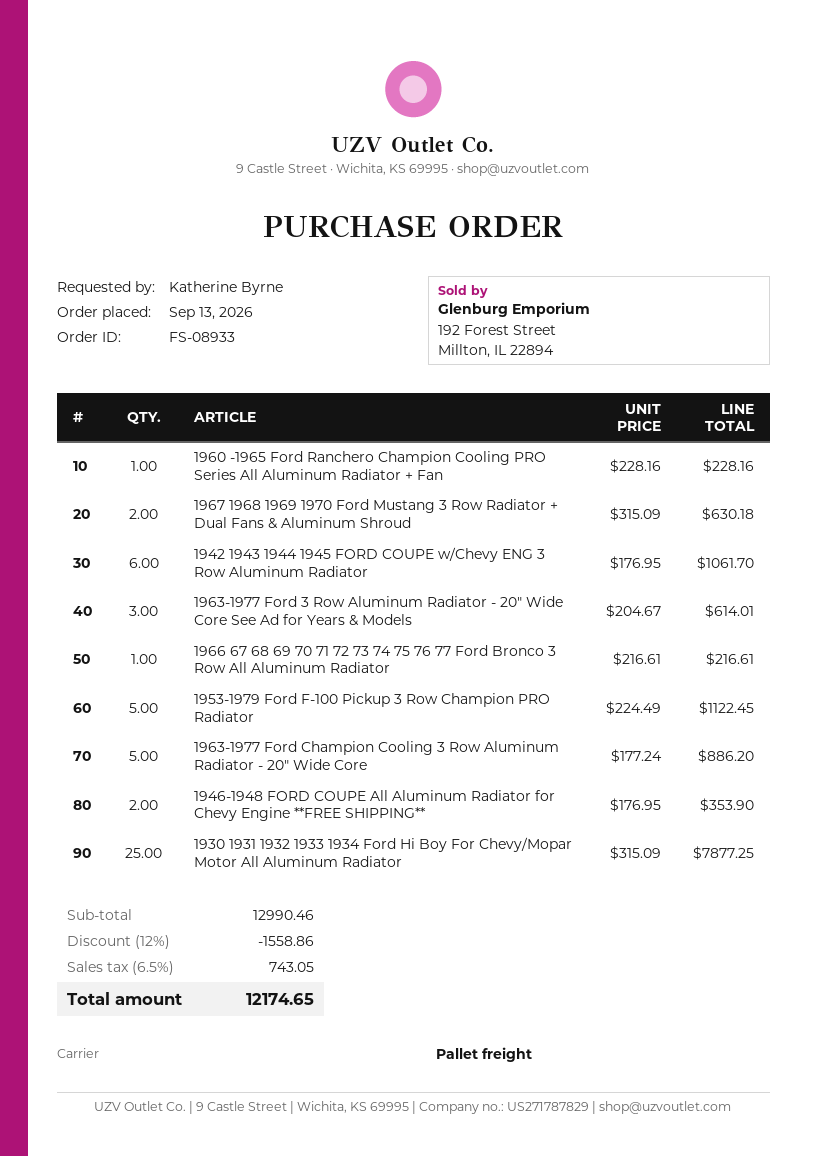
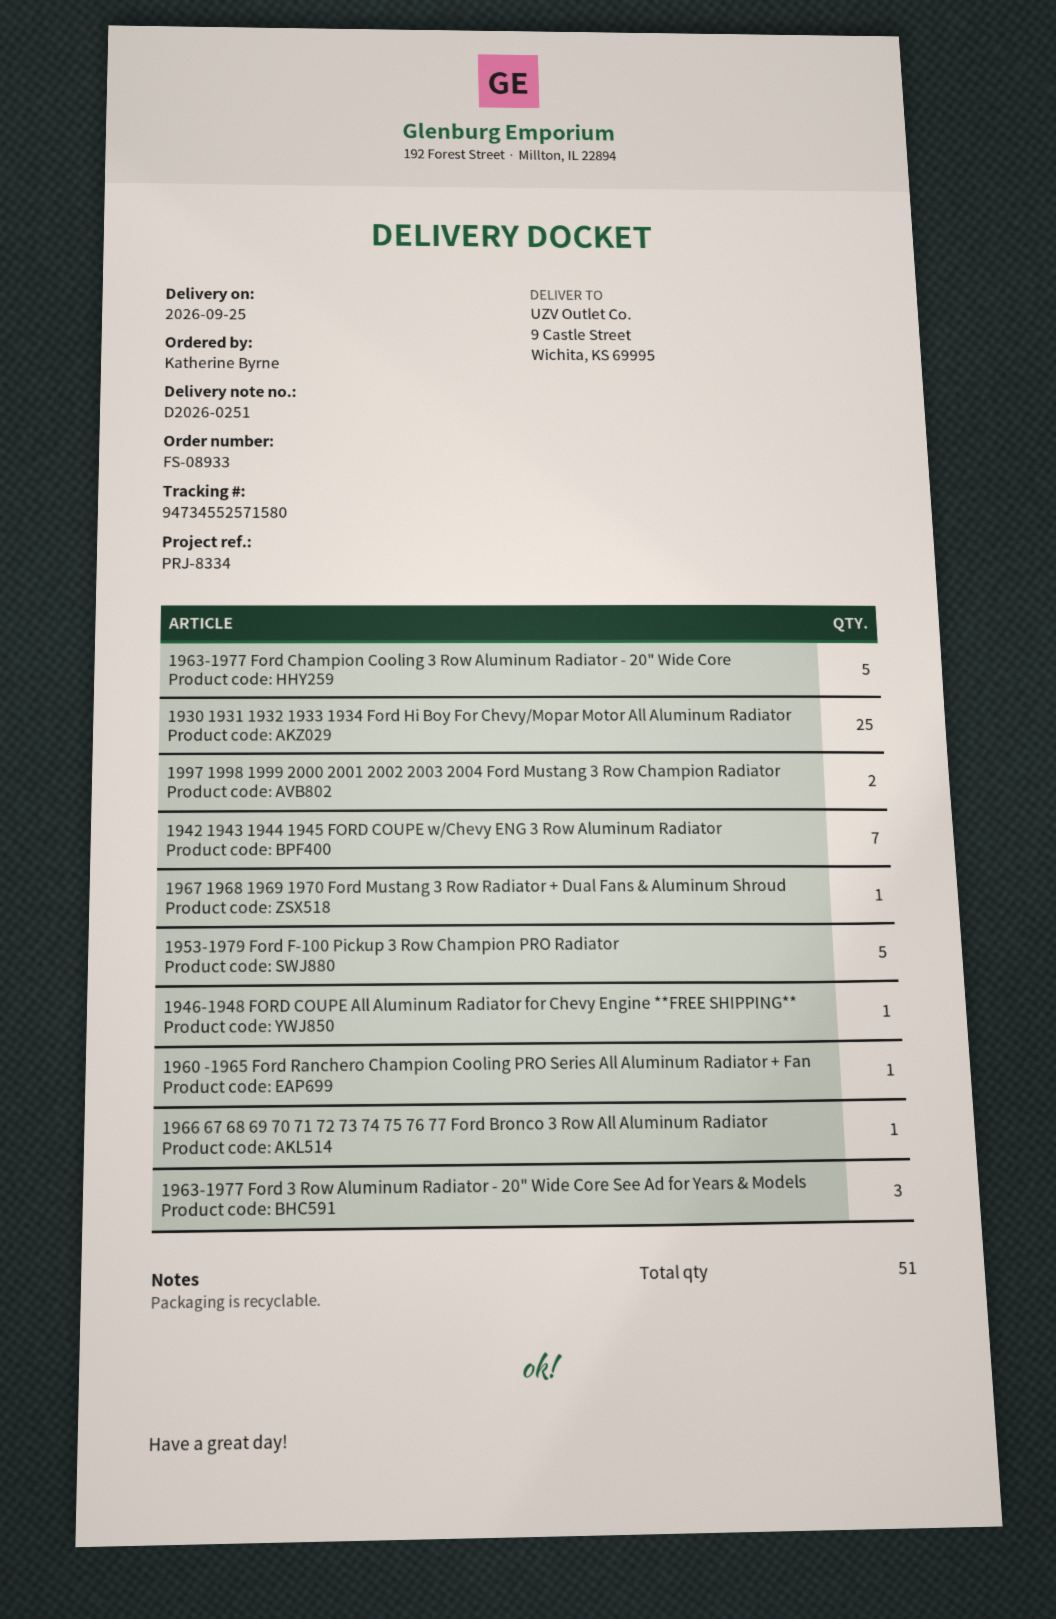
1967 1968 1969 1970 Ford Mustang 3 Row Radiator + Dual Fans & Aluminum Shroud: 2 -> 1
1942 1943 1944 1945 FORD COUPE w/Chevy ENG 3 Row Aluminum Radiator: 6 -> 7
1946-1948 FORD COUPE All Aluminum Radiator for Chevy Engine **FREE SHIPPING**: 2 -> 1
1997 1998 1999 2000 2001 2002 2003 2004 Ford Mustang 3 Row Champion Radiator: none -> 2

